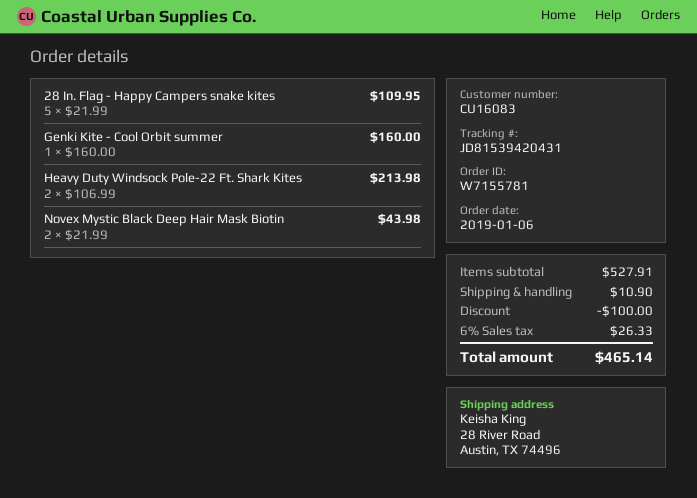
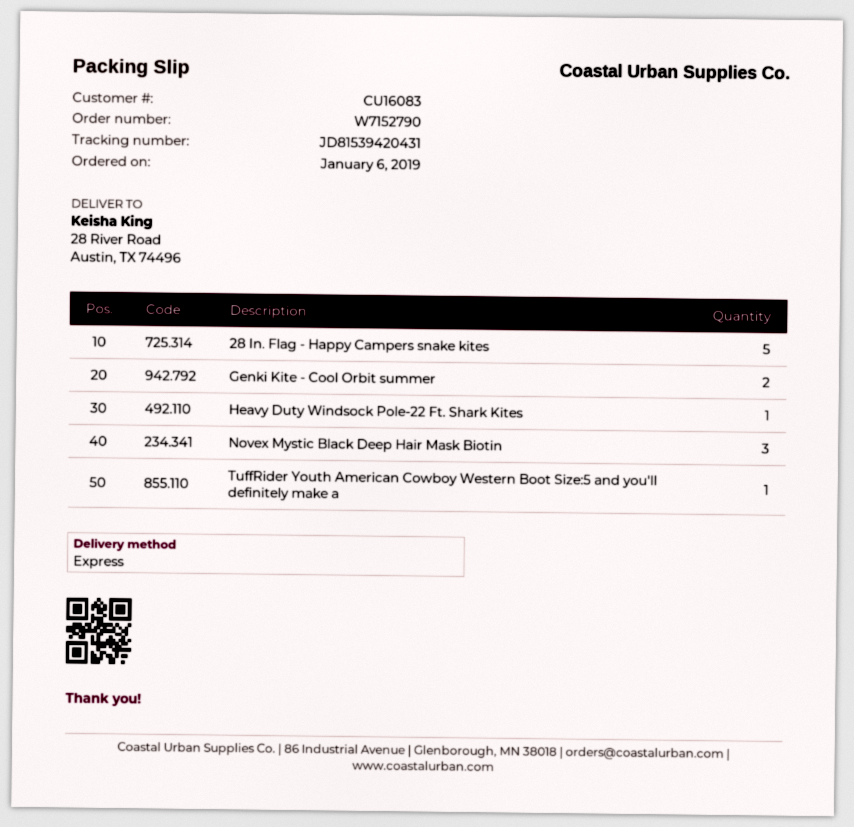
order number: W7155781 -> W7152790
Genki Kite - Cool Orbit summer: 1 -> 2
Heavy Duty Windsock Pole-22 Ft. Shark Kites: 2 -> 1
Novex Mystic Black Deep Hair Mask Biotin: 2 -> 3
TuffRider Youth American Cowboy Western Boot Size:5 and you'll definitely make a: none -> 1

